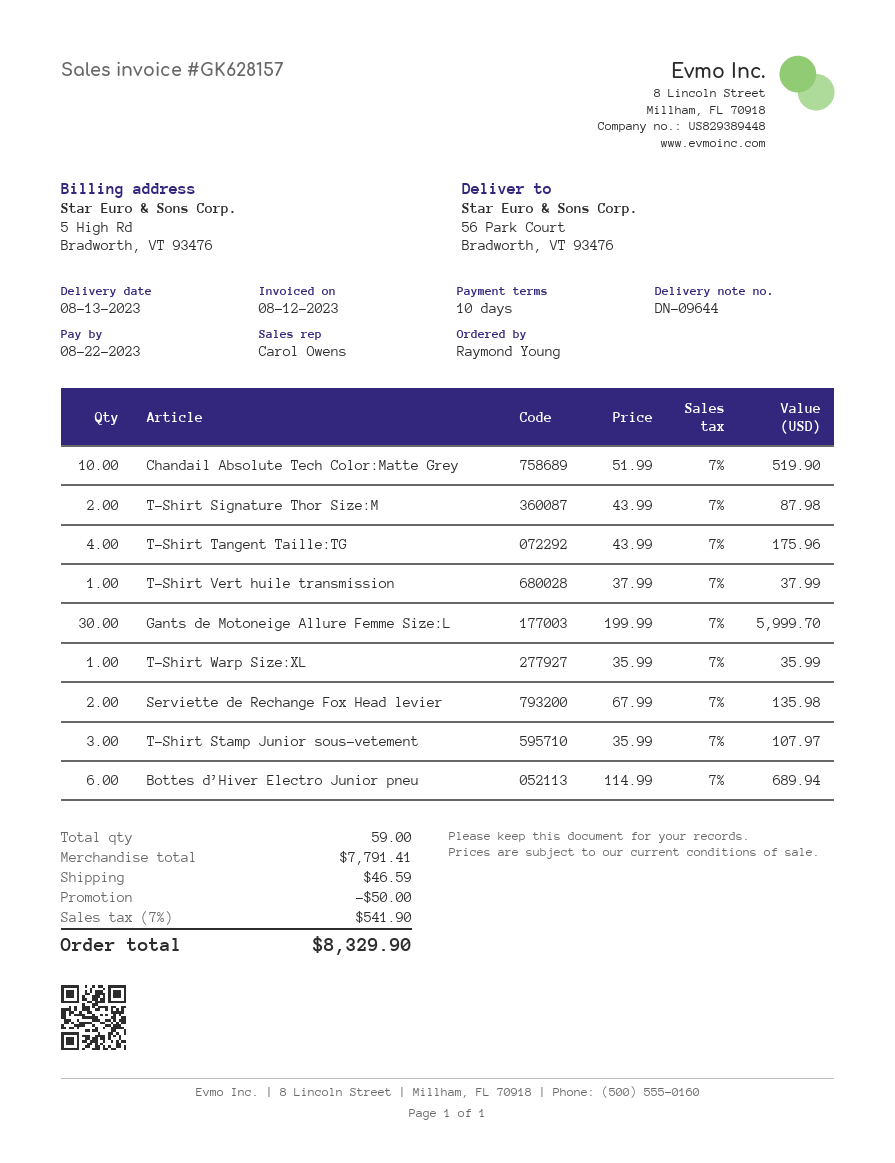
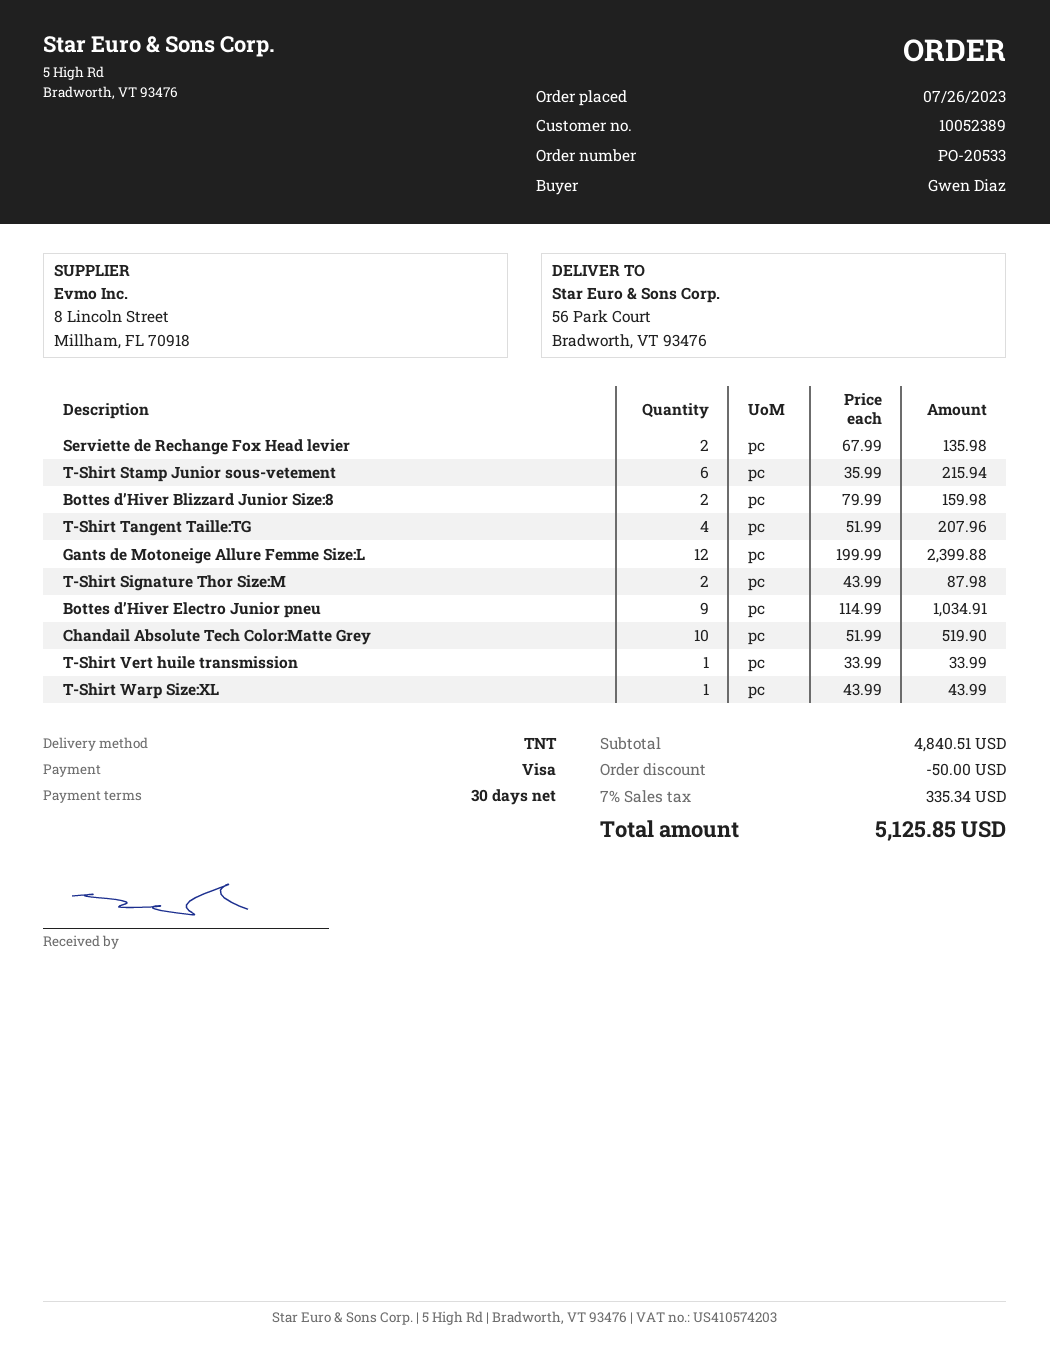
payment terms: 10 days -> 30 days
ordered by: Raymond Young -> Gwen Diaz
T-Shirt Tangent Taille:TG: 4 x 43.99 = 175.96 -> 4 x 51.99 = 207.96
T-Shirt Vert huile transmission: 1 x 37.99 = 37.99 -> 1 x 33.99 = 33.99
Gants de Motoneige Allure Femme Size:L: 30 x 199.99 = 5999.70 -> 12 x 199.99 = 2399.88
T-Shirt Warp Size:XL: 1 x 35.99 = 35.99 -> 1 x 43.99 = 43.99
T-Shirt Stamp Junior sous-vetement: 3 x 35.99 = 107.97 -> 6 x 35.99 = 215.94
Bottes d’Hiver Electro Junior pneu: 6 x 114.99 = 689.94 -> 9 x 114.99 = 1034.91
Bottes d’Hiver Blizzard Junior Size:8: none -> 2 x 79.99 = 159.98
subtotal: 7791.41 -> 4840.51
shipping: 46.59 -> none
tax: 7% = 541.90 -> 7% = 335.34
total: 8329.90 -> 5125.85

